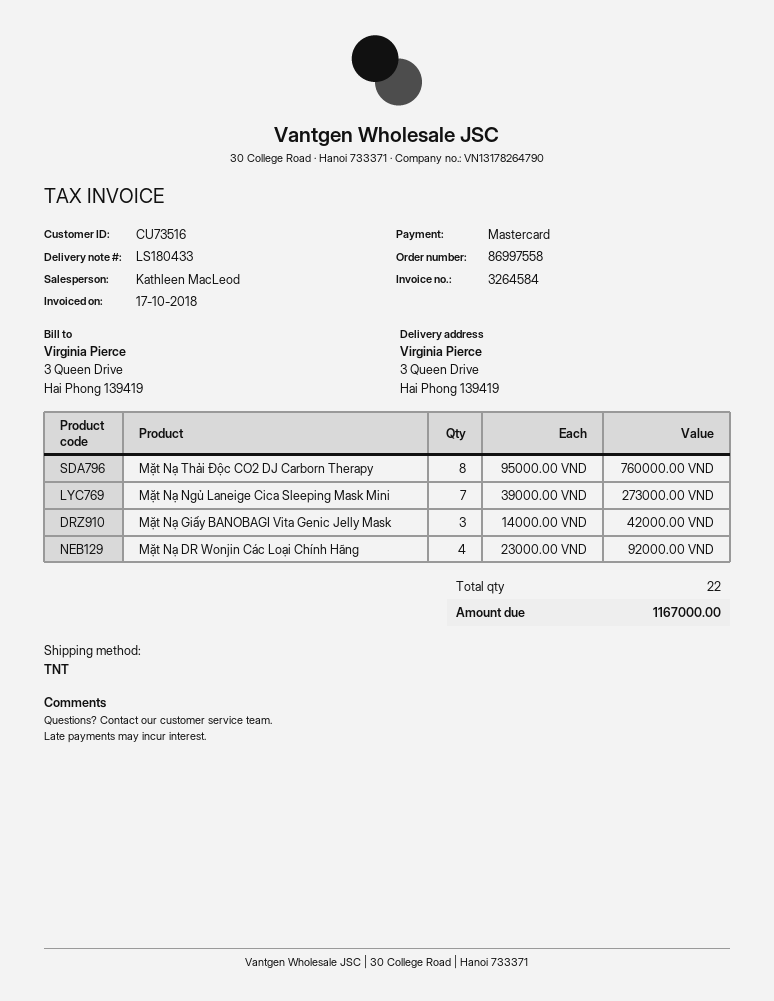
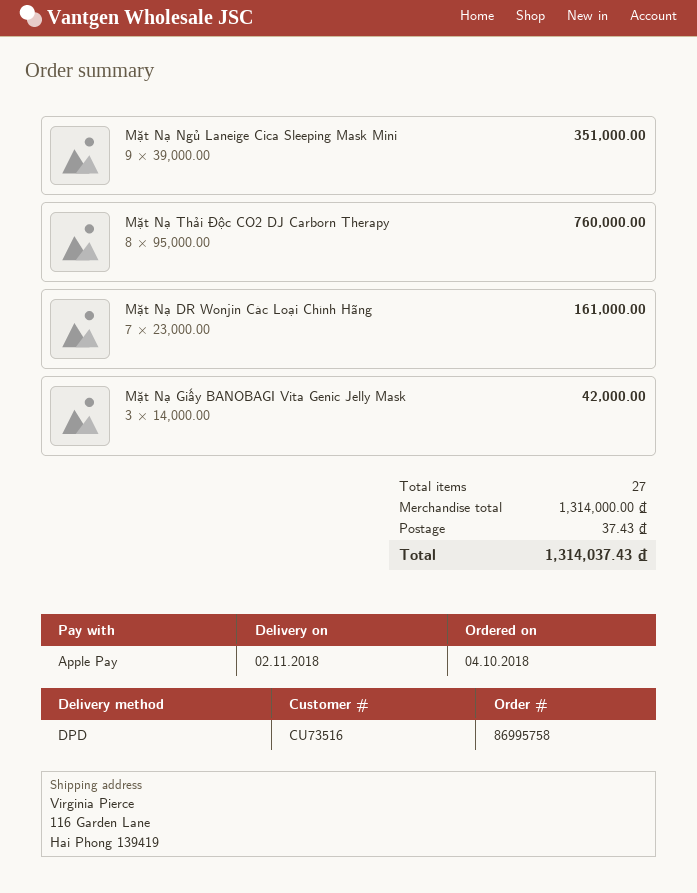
order number: 86997558 -> 86995758
payment method: Mastercard -> Apple Pay
shipping method: TNT -> DPD
ship to: 3 Queen Drive, Hai Phong 139419 -> 116 Garden Lane, Hai Phong 139419
Mặt Nạ Ngủ Laneige Cica Sleeping Mask Mini: 7 x 39000.00 = 273000.00 -> 9 x 39000.00 = 351000.00
Mặt Nạ DR Wonjin Các Loại Chính Hãng: 4 x 23000.00 = 92000.00 -> 7 x 23000.00 = 161000.00
total quantity: 22 -> 27
shipping: none -> 37.43
total: 1167000.00 -> 1314037.43

